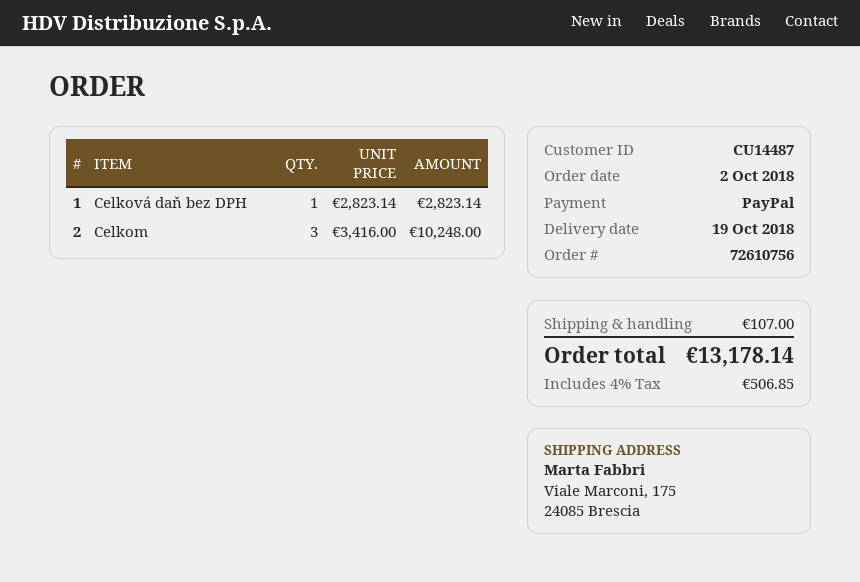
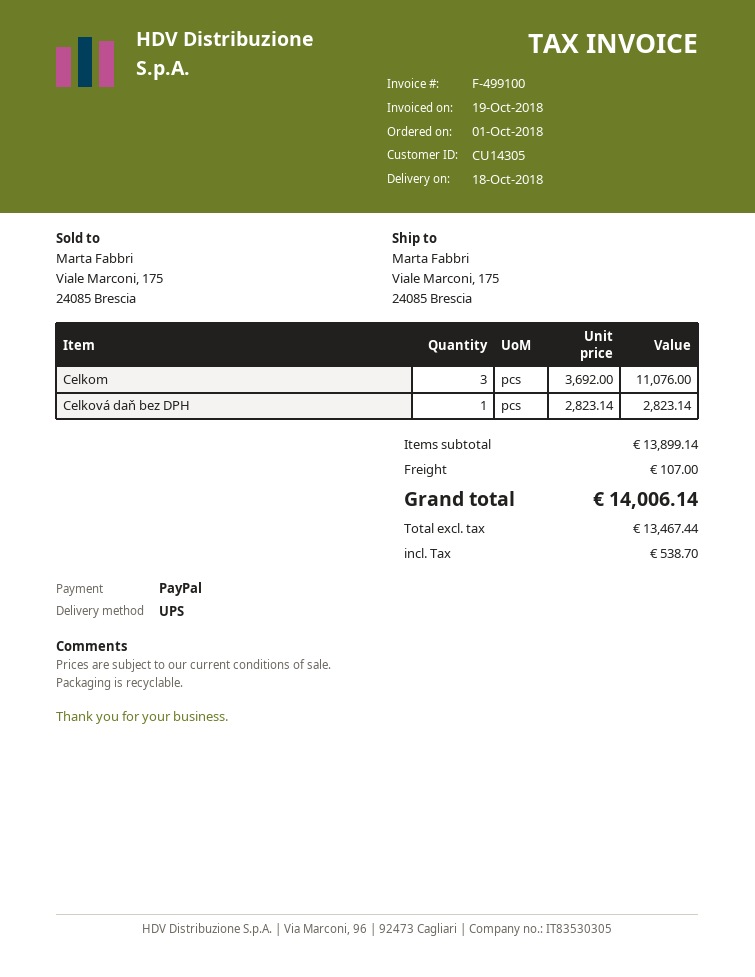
order date: 2018-10-02 -> 2018-10-01
delivery date: 2018-10-19 -> 2018-10-18
customer number: CU14487 -> CU14305
Celkom: 3 x 3416.00 = 10248.00 -> 3 x 3692.00 = 11076.00
tax: 506.85 -> 538.70
total: 13178.14 -> 14006.14

